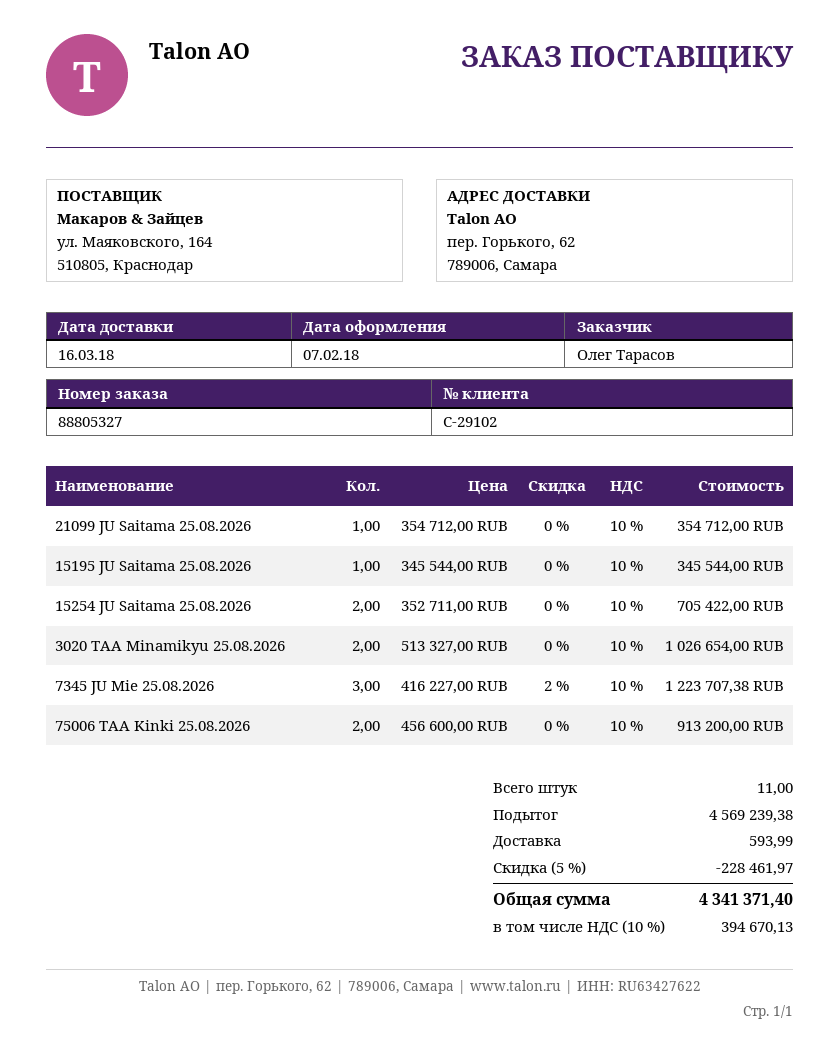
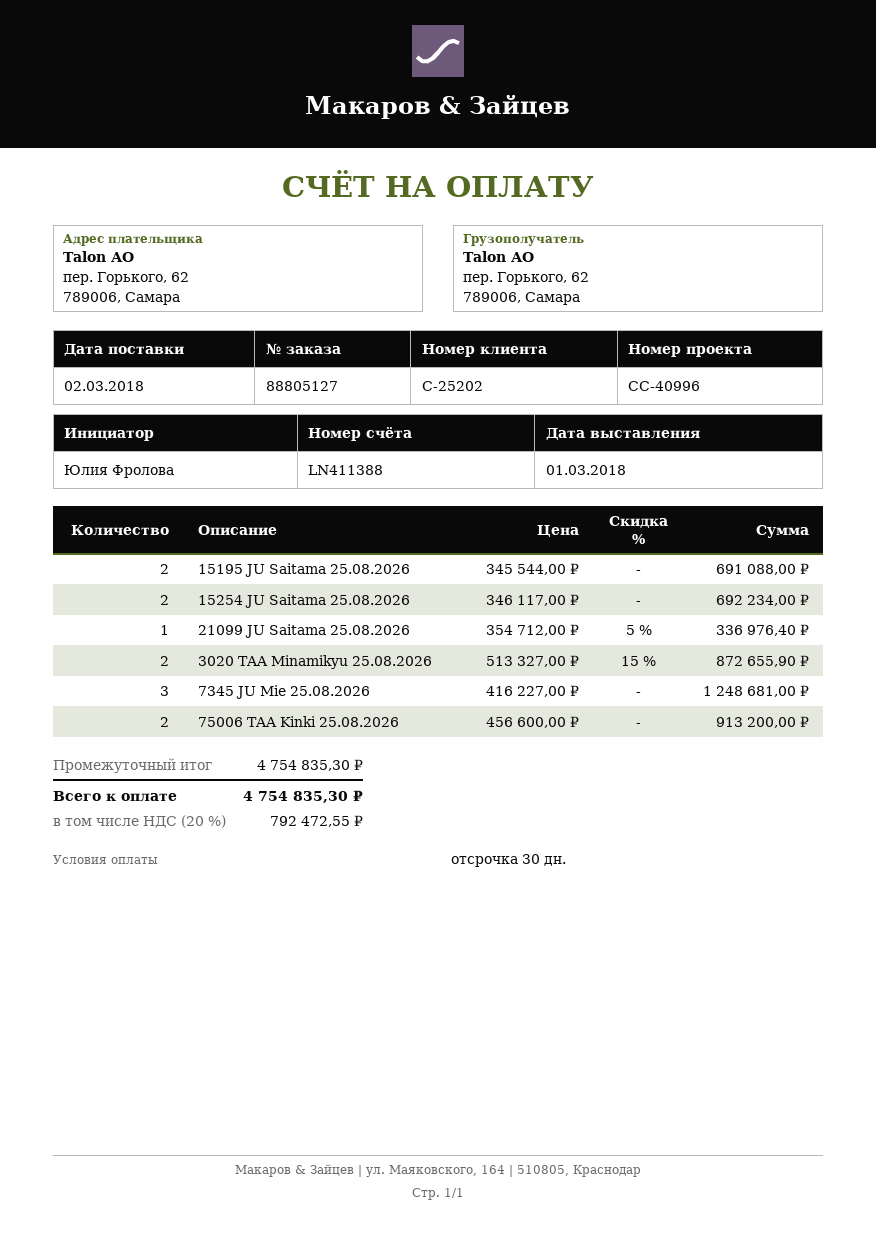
order number: 88805327 -> 88805127
delivery date: 2018-03-16 -> 2018-03-02
customer number: C-29102 -> C-25202
ordered by: Олег Тарасов -> Юлия Фролова
21099 JU Saitama 25.08.2026: 1 x 354712.00 = 354712.00 -> 1 x 354712.00 - 5% = 336976.40
15195 JU Saitama 25.08.2026: 1 x 345544.00 = 345544.00 -> 2 x 345544.00 = 691088.00
15254 JU Saitama 25.08.2026: 2 x 352711.00 = 705422.00 -> 2 x 346117.00 = 692234.00
3020 TAA Minamikyu 25.08.2026: 2 x 513327.00 = 1026654.00 -> 2 x 513327.00 - 15% = 872655.90
7345 JU Mie 25.08.2026: 3 x 416227.00 - 2% = 1223707.38 -> 3 x 416227.00 = 1248681.00
subtotal: 4569239.38 -> 4754835.30
discount: 5% = 228461.97 -> none
shipping: 593.99 -> none
tax: 10% = 394670.13 -> 20% = 792472.55
total: 4341371.40 -> 4754835.30

